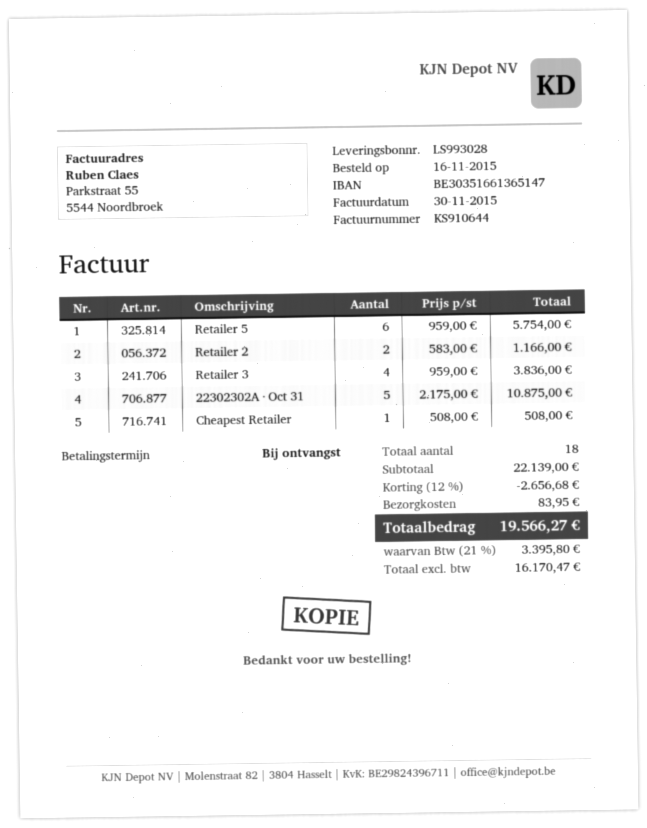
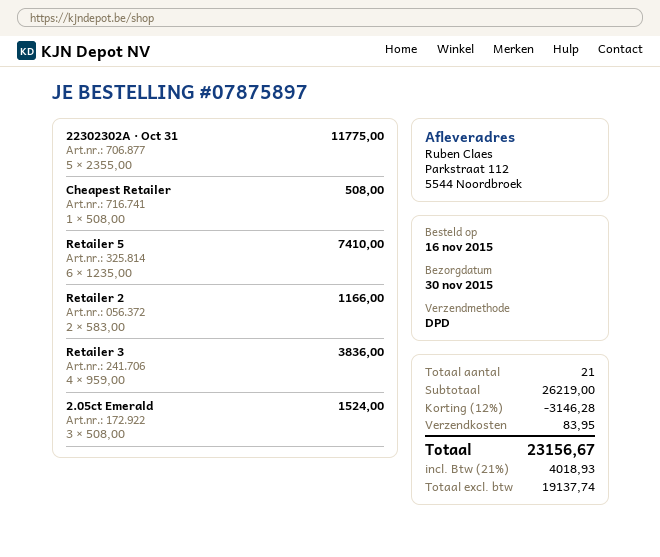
Retailer 5: 6 x 959.00 = 5754.00 -> 6 x 1235.00 = 7410.00
22302302A · Oct 31: 5 x 2175.00 = 10875.00 -> 5 x 2355.00 = 11775.00
2.05ct Emerald: none -> 3 x 508.00 = 1524.00
total quantity: 18 -> 21
subtotal: 22139.00 -> 26219.00
discount: 12% = 2656.68 -> 12% = 3146.28
net: 16170.47 -> 19137.74
tax: 21% = 3395.80 -> 21% = 4018.93
total: 19566.27 -> 23156.67

